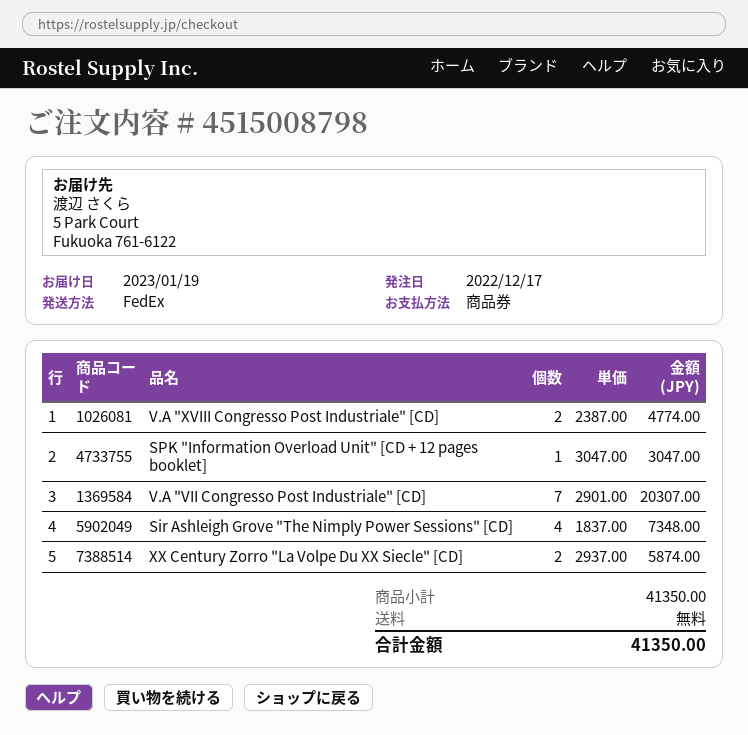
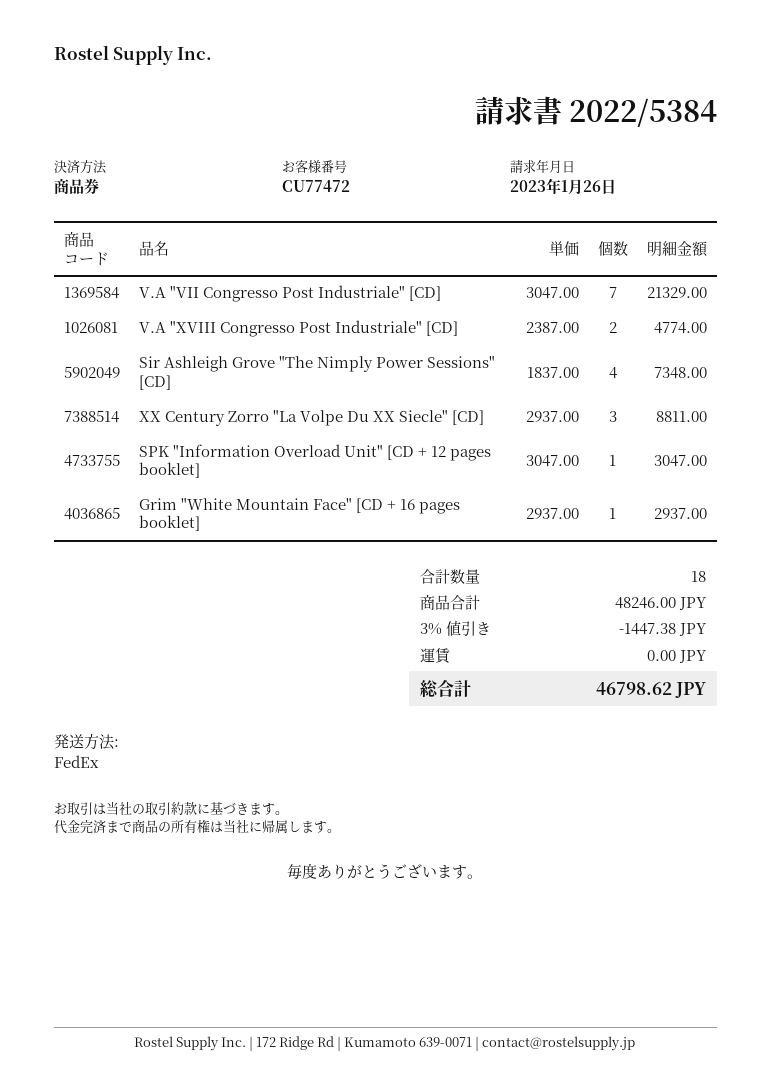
V.A "VII Congresso Post Industriale" [CD]: 7 x 2901.00 = 20307.00 -> 7 x 3047.00 = 21329.00
XX Century Zorro "La Volpe Du XX Siecle" [CD]: 2 x 2937.00 = 5874.00 -> 3 x 2937.00 = 8811.00
Grim "White Mountain Face" [CD + 16 pages booklet]: none -> 1 x 2937.00 = 2937.00
subtotal: 41350.00 -> 48246.00
discount: none -> 3% = 1447.38
total: 41350.00 -> 46798.62

